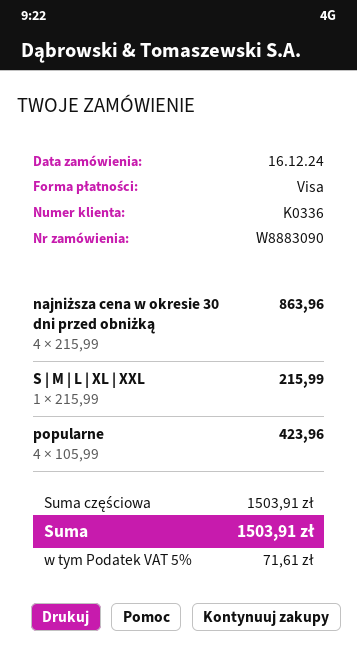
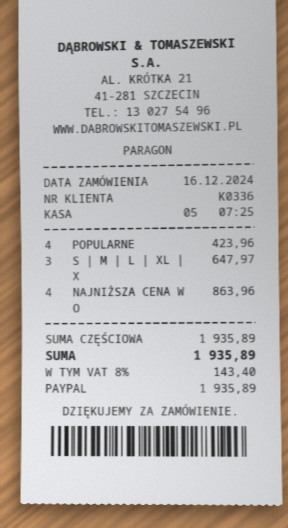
payment method: Visa -> PayPal
S | M | L | XL | XXL: 1 for 215.99 -> 3 for 647.97
subtotal: 1503.91 -> 1935.89
tax: 5% = 71.61 -> 8% = 143.40
total: 1503.91 -> 1935.89

